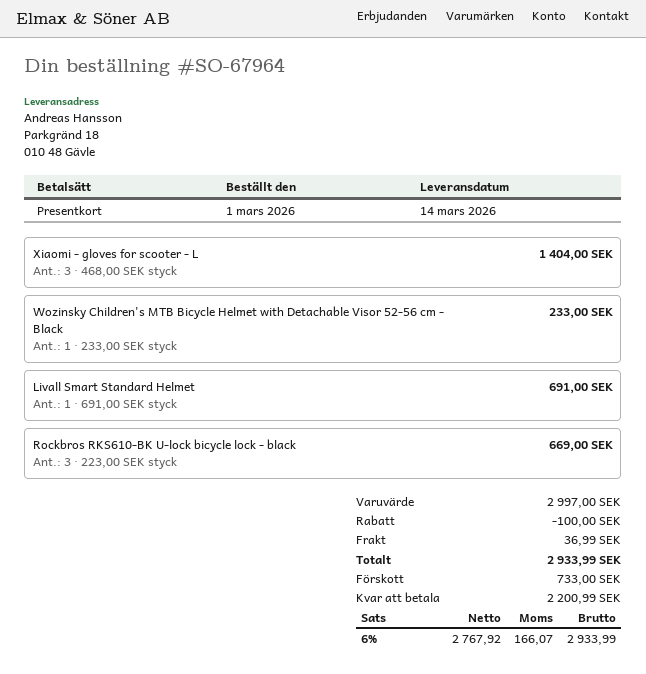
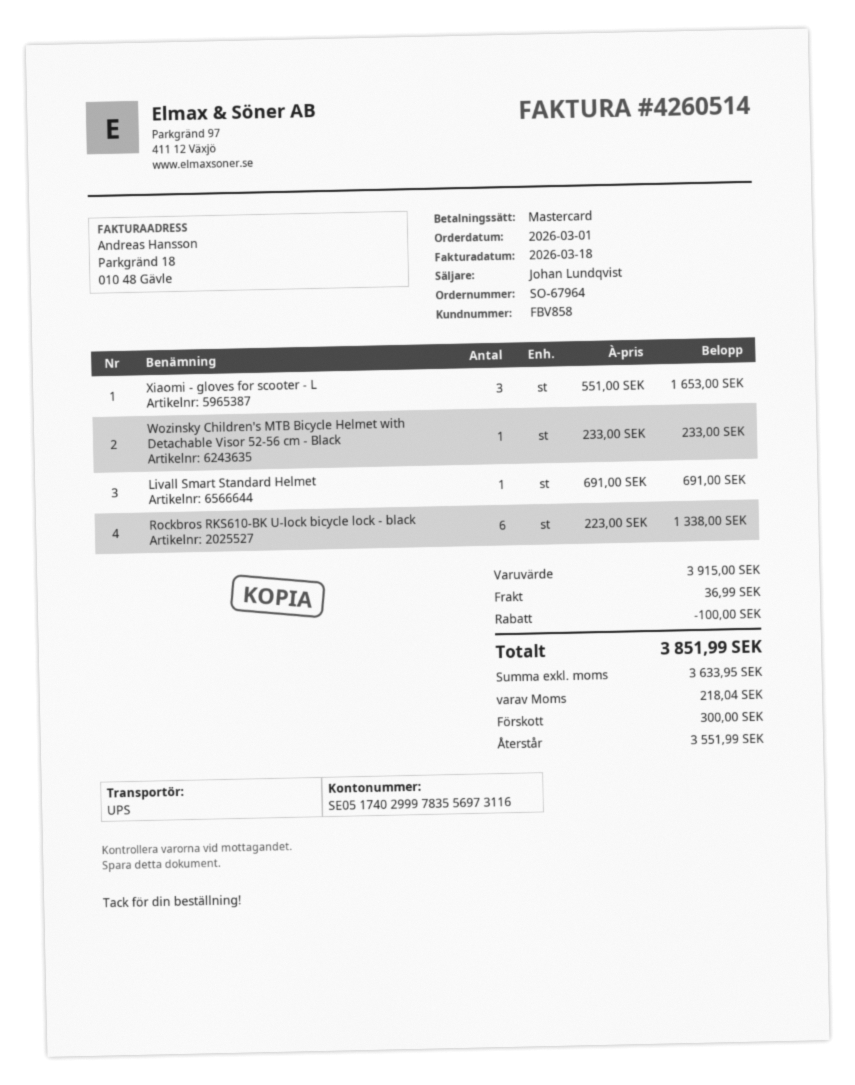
payment method: gift card -> Mastercard
Xiaomi - gloves for scooter - L: 3 x 468.00 = 1404.00 -> 3 x 551.00 = 1653.00
Rockbros RKS610-BK U-lock bicycle lock - black: 3 x 223.00 = 669.00 -> 6 x 223.00 = 1338.00
subtotal: 2997.00 -> 3915.00
net: 2767.92 -> 3633.95
tax: 166.07 -> 218.04
total: 2933.99 -> 3851.99
deposit: 733.00 -> 300.00
balance: 2200.99 -> 3551.99

